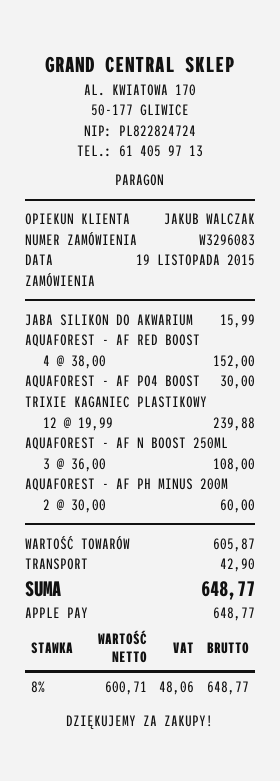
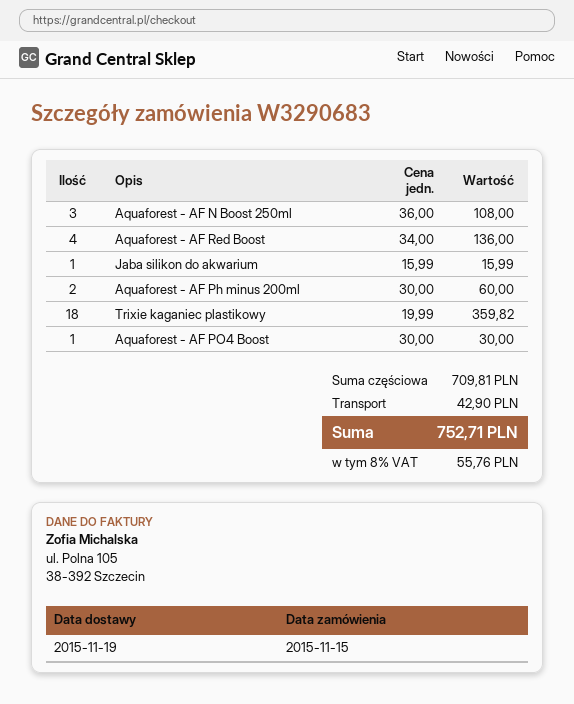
order number: W3296083 -> W3290683
order date: 2015-11-19 -> 2015-11-15
AQUAFOREST - AF RED BOOST: 4 x 38.00 = 152.00 -> 4 x 34.00 = 136.00
TRIXIE KAGANIEC PLASTIKOWY: 12 x 19.99 = 239.88 -> 18 x 19.99 = 359.82
subtotal: 605.87 -> 709.81
tax: 8% = 48.06 -> 8% = 55.76
total: 648.77 -> 752.71

